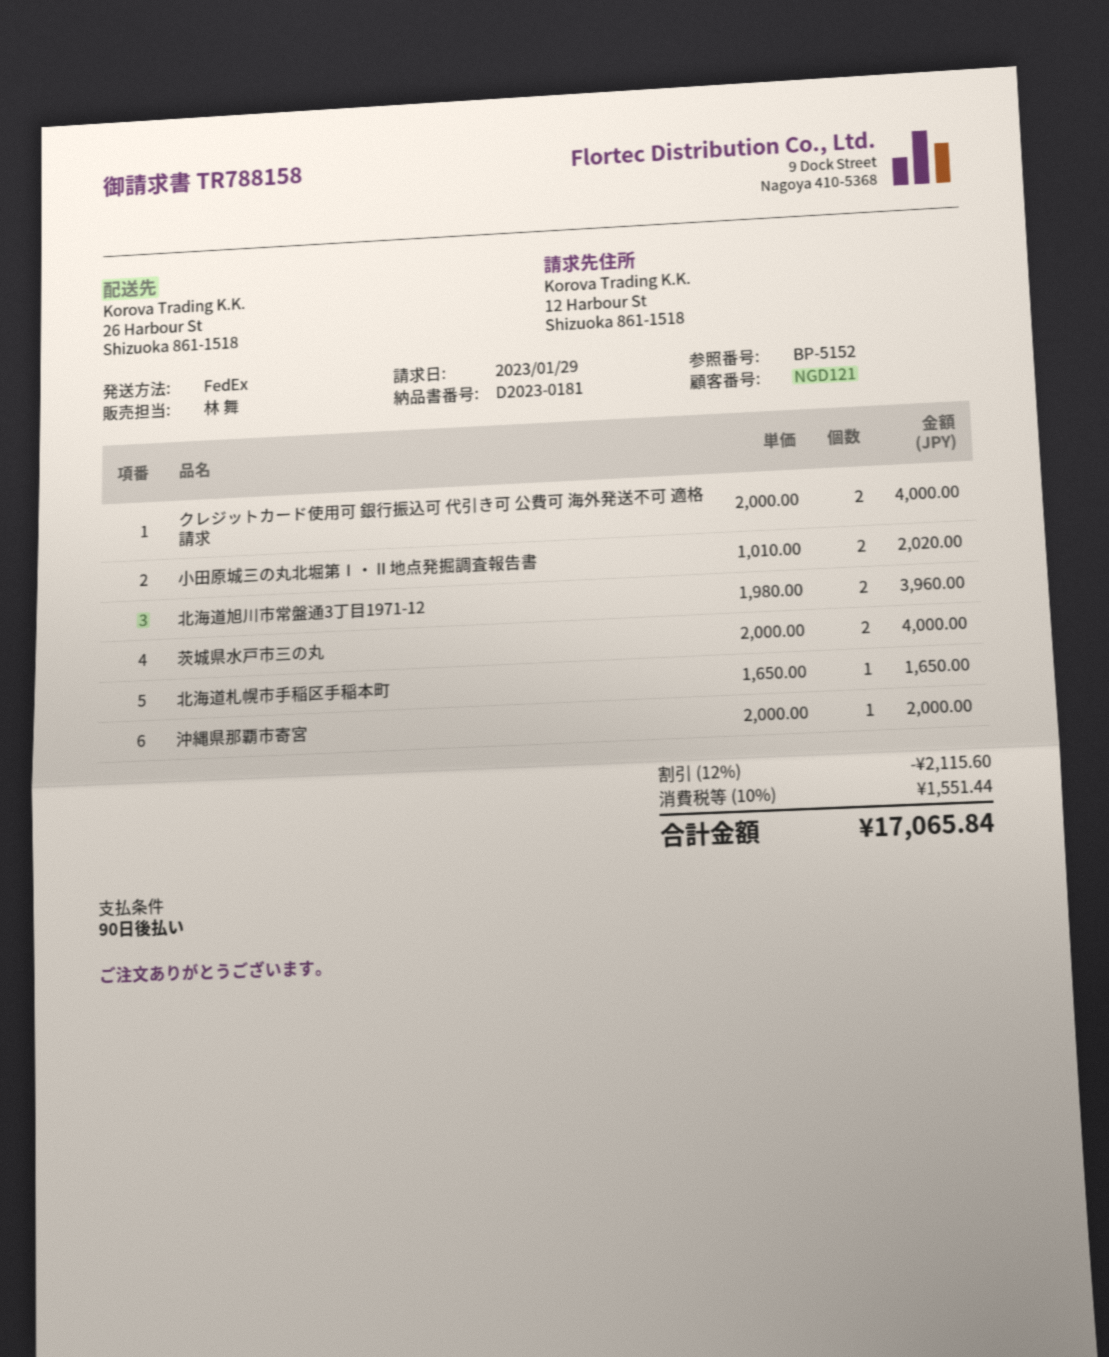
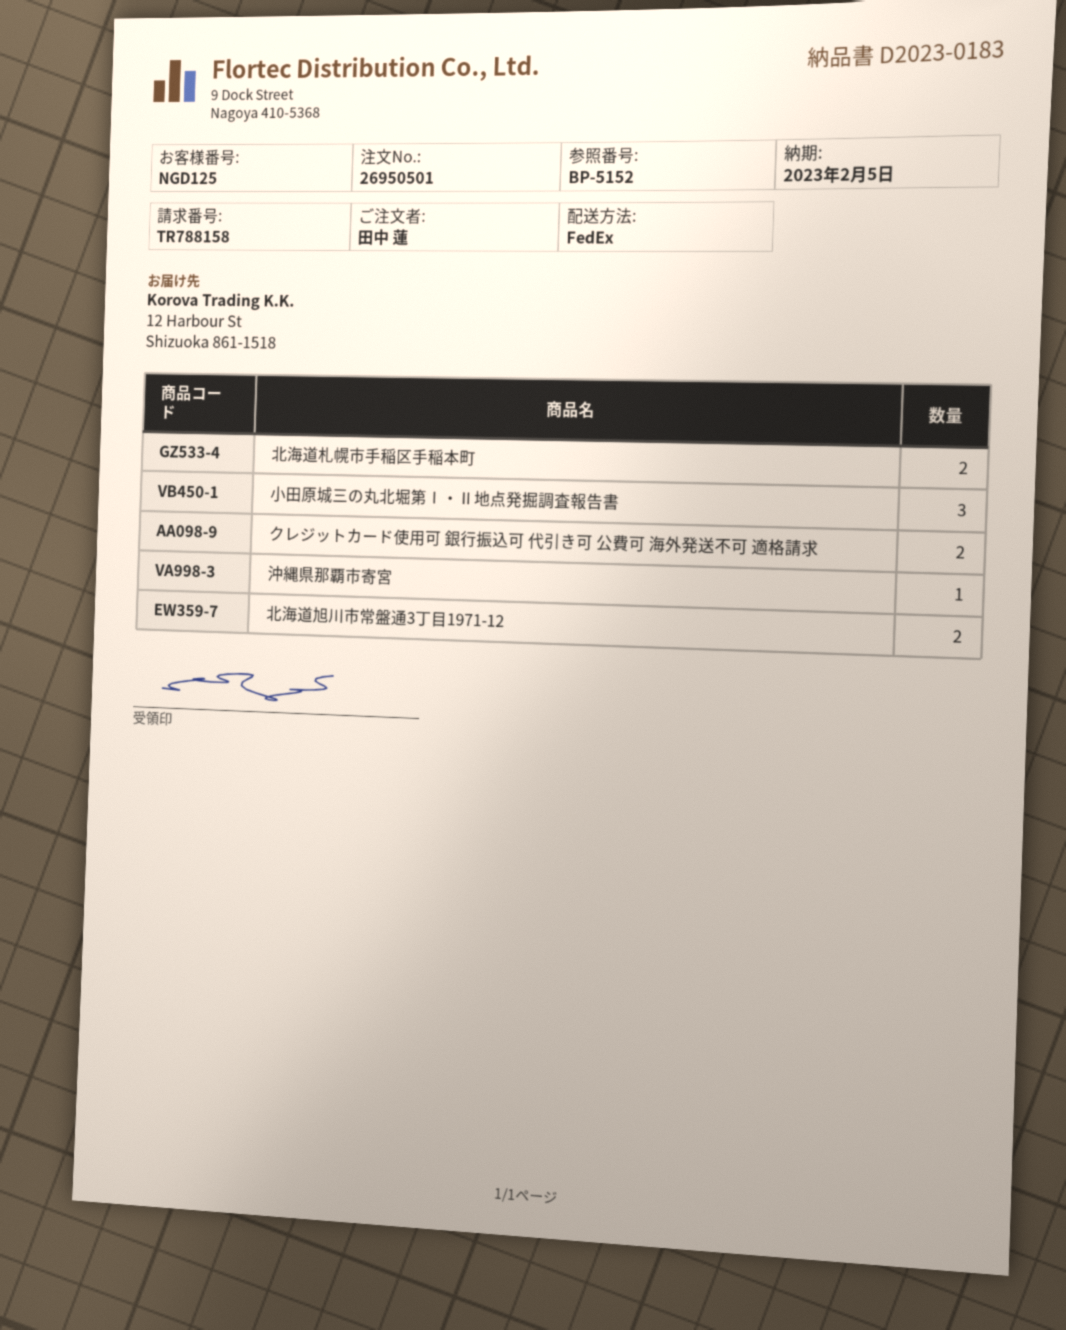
delivery note number: D2023-0181 -> D2023-0183
customer number: NGD121 -> NGD125
ship to: 26 Harbour St, Shizuoka 861-1518 -> 12 Harbour St, Shizuoka 861-1518
小田原城三の丸北堀第Ⅰ・Ⅱ地点発掘調査報告書: 2 -> 3
茨城県水戸市三の丸: 2 -> none
北海道札幌市手稲区手稲本町: 1 -> 2

